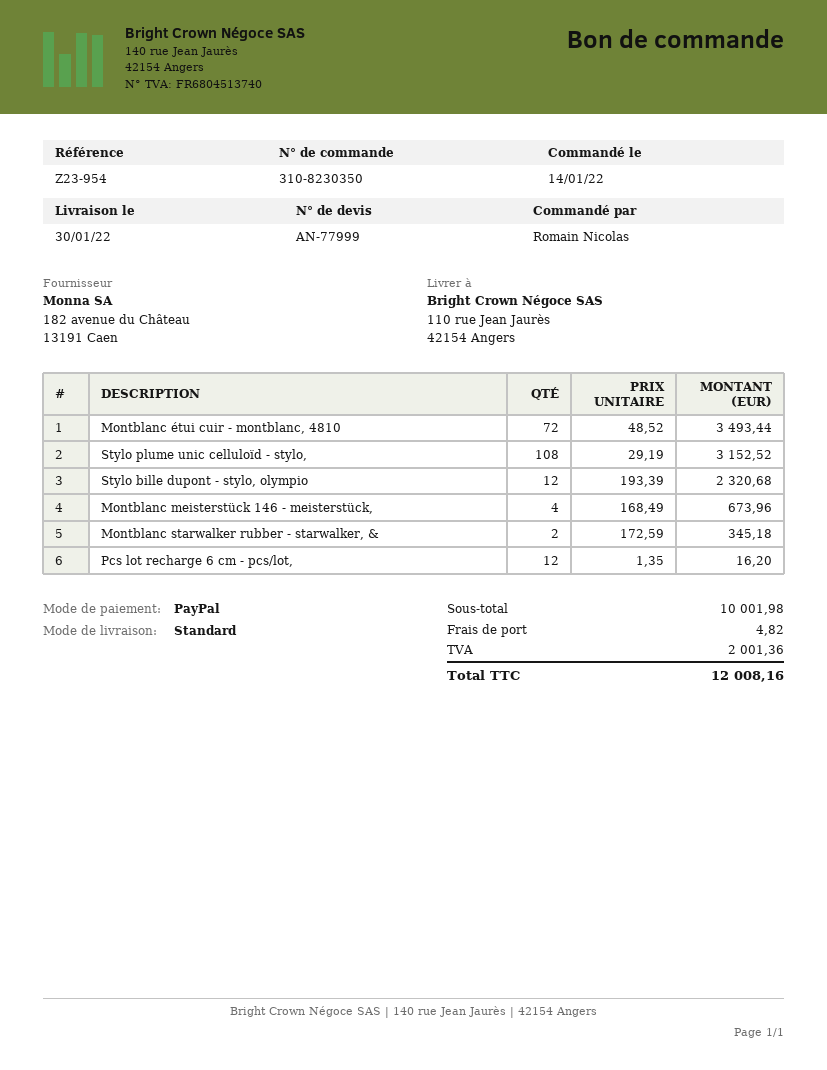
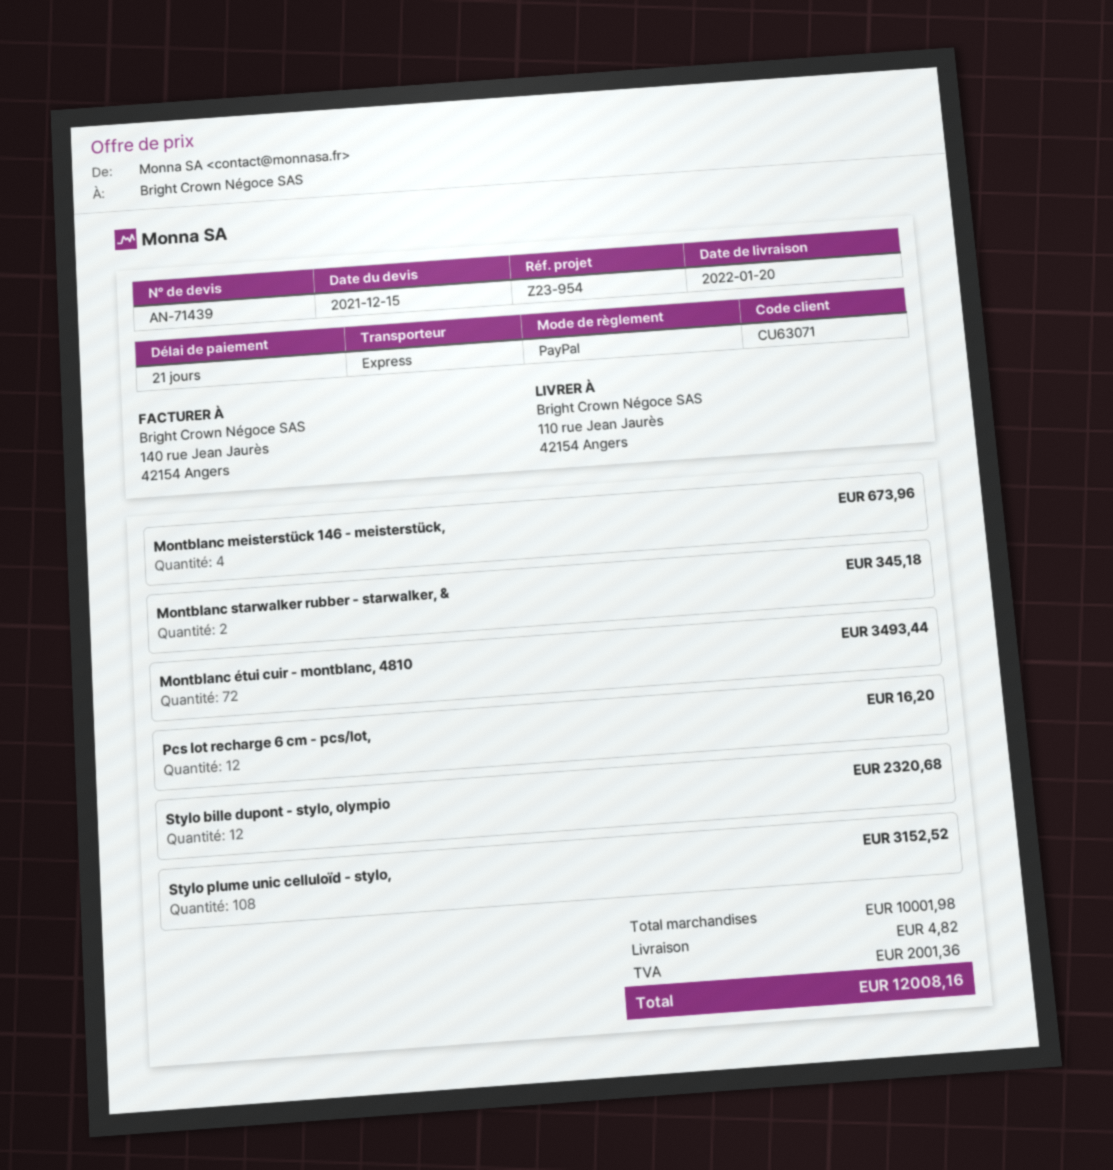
quote number: AN-77999 -> AN-71439
delivery date: 2022-01-30 -> 2022-01-20
shipping method: standard -> express

